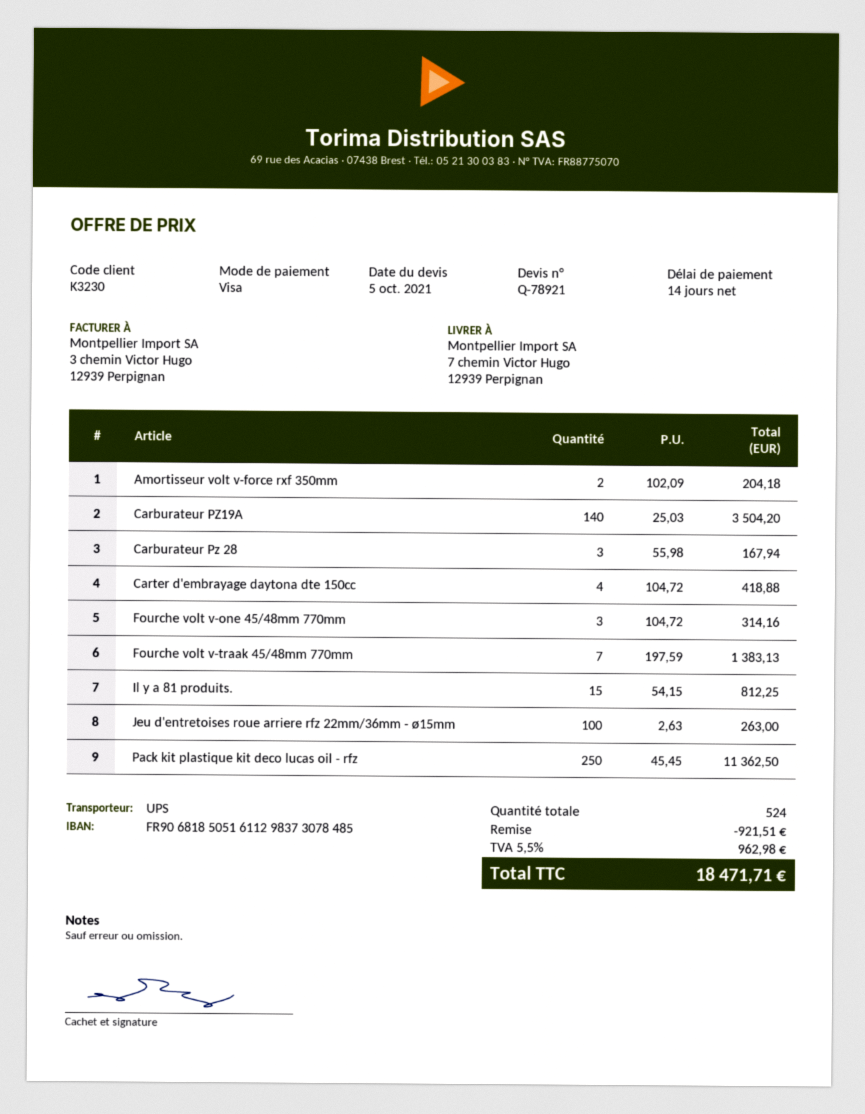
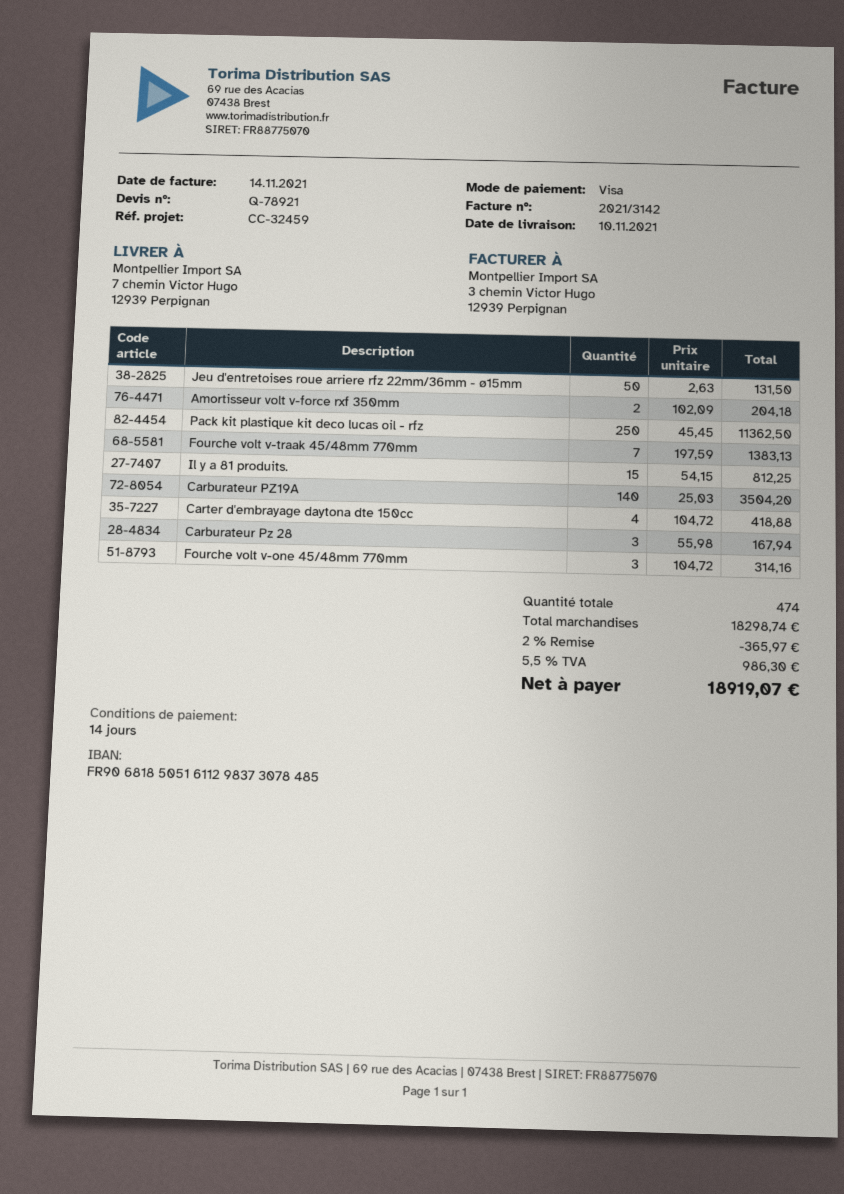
Jeu d'entretoises roue arriere rfz 22mm/36mm - ø15mm: 100 x 2.63 = 263.00 -> 50 x 2.63 = 131.50
total quantity: 524 -> 474
discount: 921.51 -> 365.97
tax: 5.5% = 962.98 -> 5.5% = 986.30
total: 18471.71 -> 18919.07

